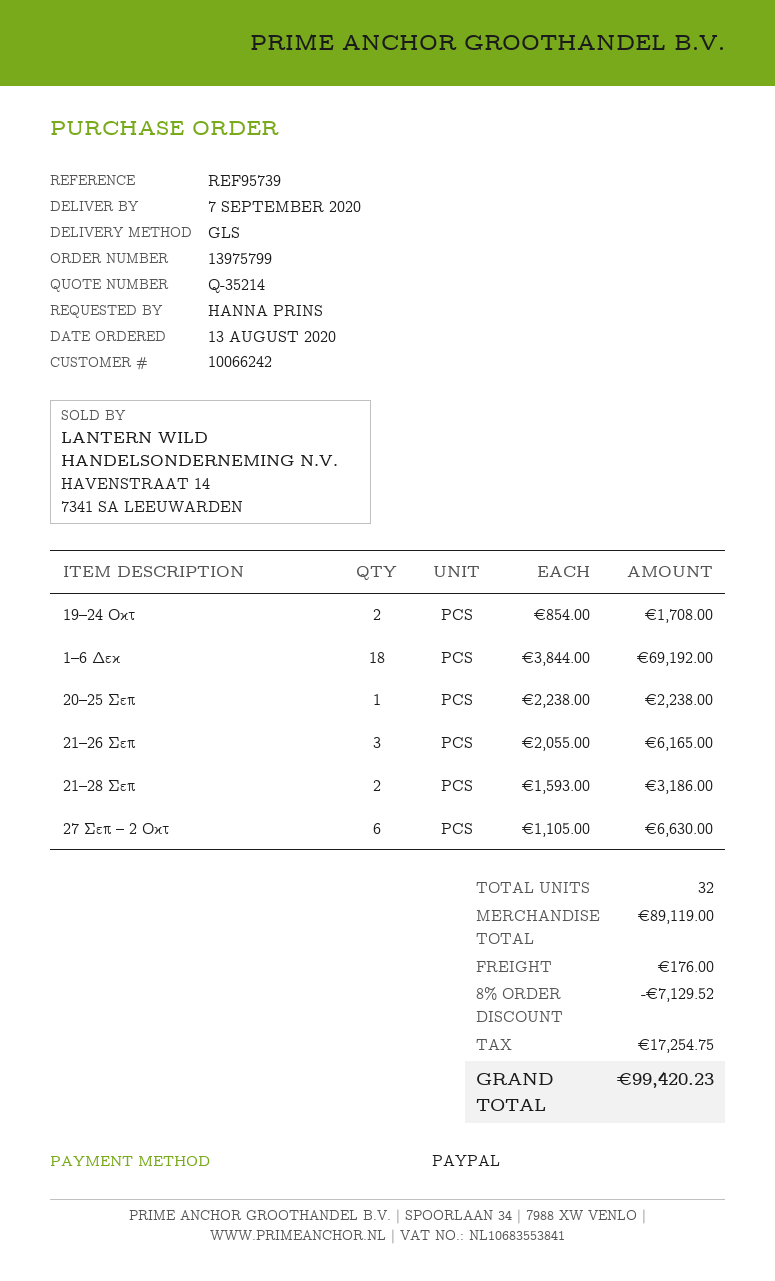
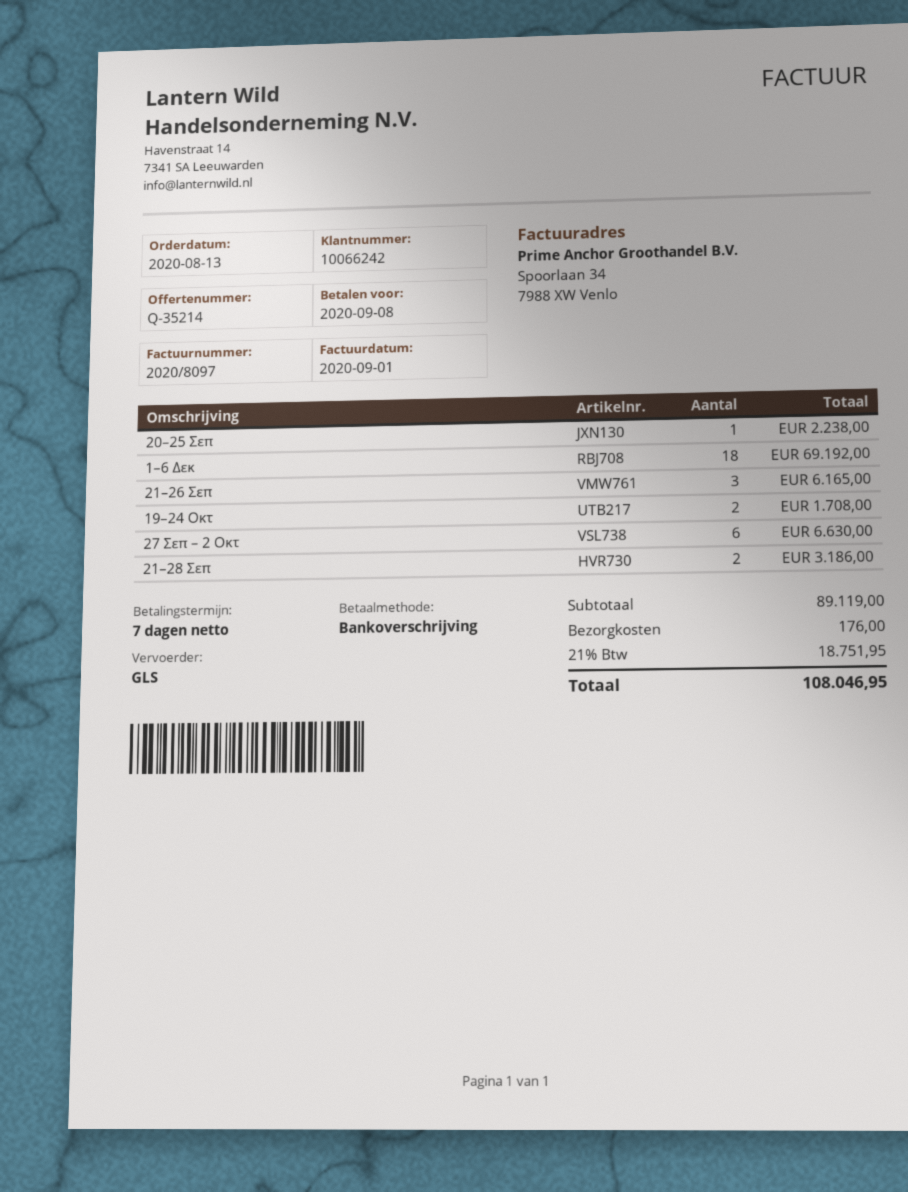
payment method: PayPal -> bank transfer
discount: 8% = 7129.52 -> none
tax: 17254.75 -> 18751.95
total: 99420.23 -> 108046.95

